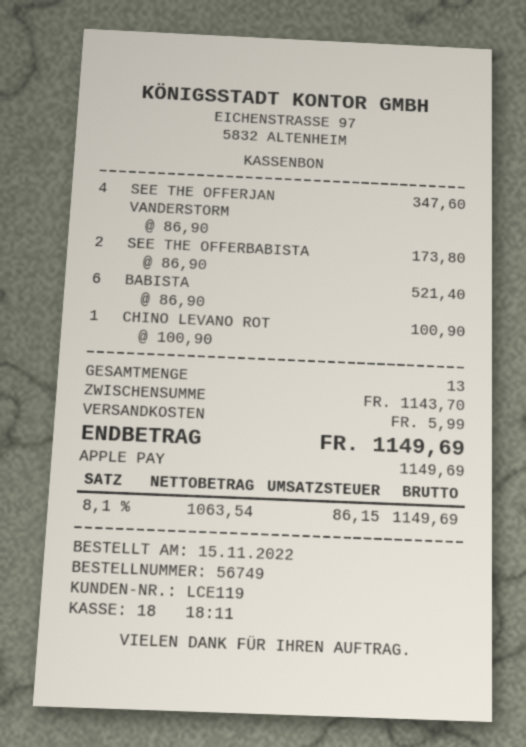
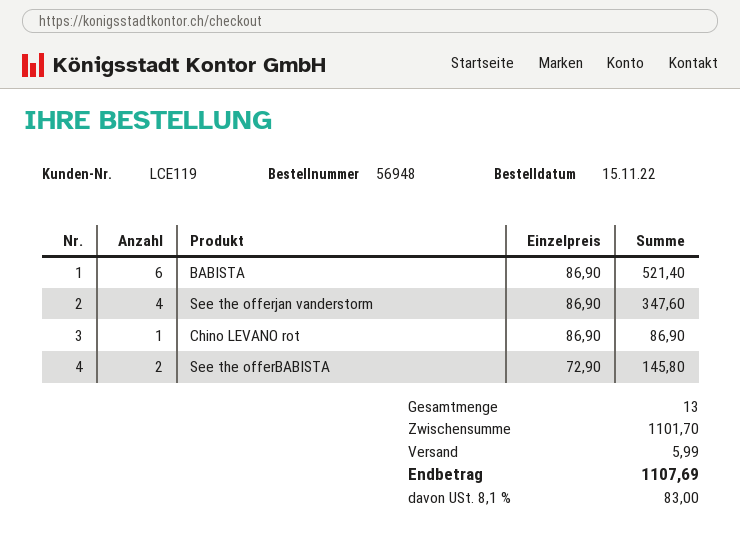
order number: 56749 -> 56948
SEE THE OFFERBABISTA: 2 x 86.90 = 173.80 -> 2 x 72.90 = 145.80
CHINO LEVANO ROT: 1 x 100.90 = 100.90 -> 1 x 86.90 = 86.90
subtotal: 1143.70 -> 1101.70
tax: 8.1% = 86.15 -> 8.1% = 83.00
total: 1149.69 -> 1107.69

